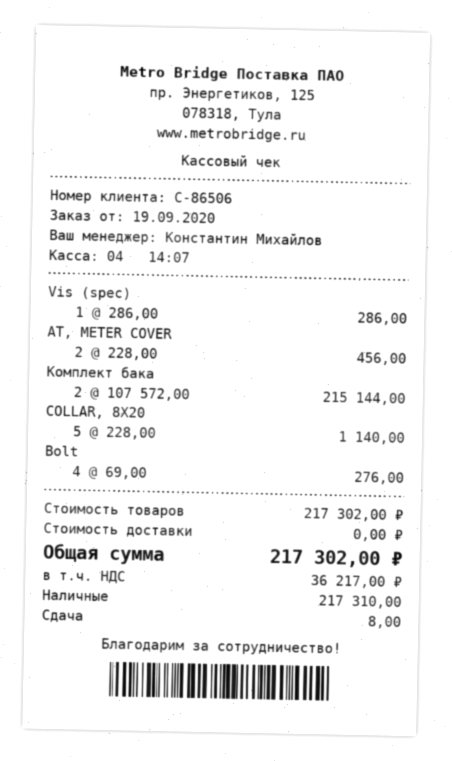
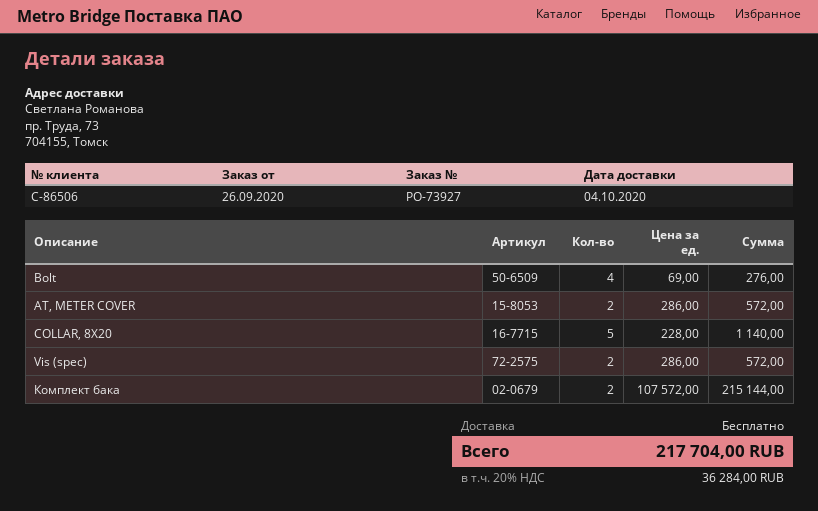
order date: 2020-09-19 -> 2020-09-26
Vis (spec): 1 x 286.00 = 286.00 -> 2 x 286.00 = 572.00
AT, METER COVER: 2 x 228.00 = 456.00 -> 2 x 286.00 = 572.00
tax: 36217.00 -> 36284.00
total: 217302.00 -> 217704.00

